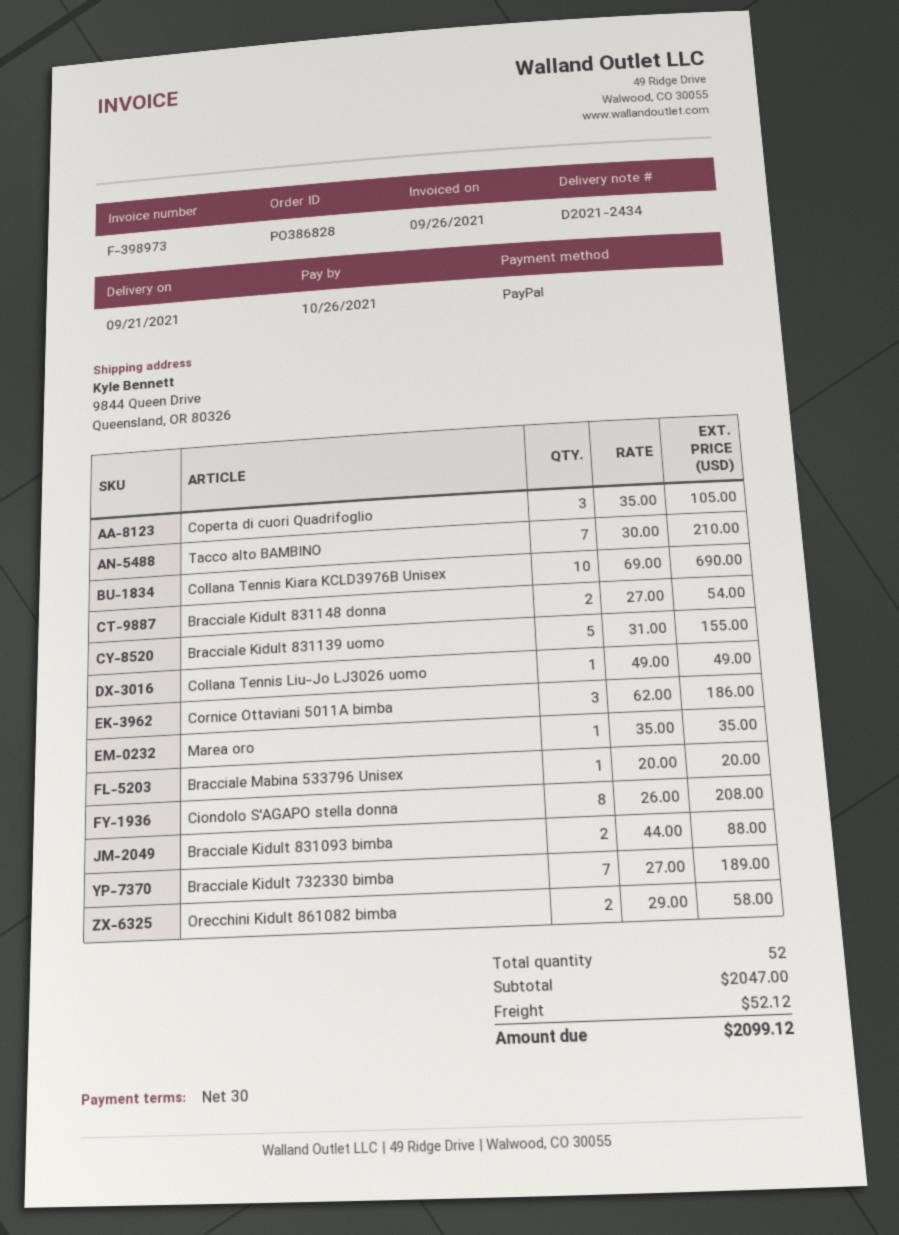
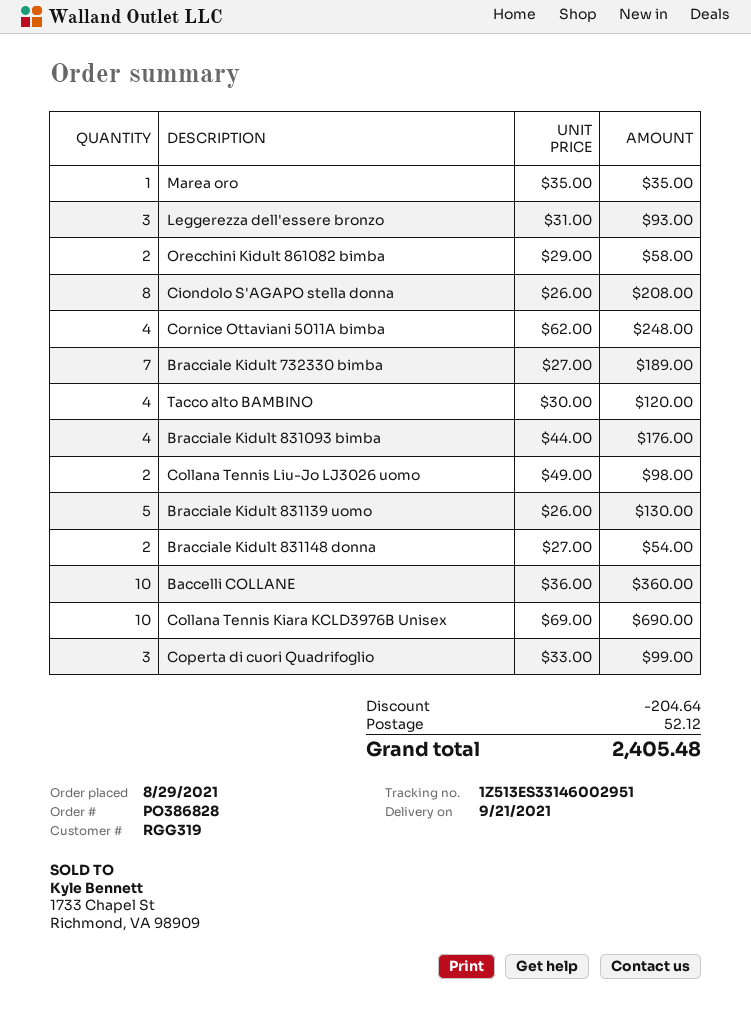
Coperta di cuori Quadrifoglio: 3 x 35.00 = 105.00 -> 3 x 33.00 = 99.00
Tacco alto BAMBINO: 7 x 30.00 = 210.00 -> 4 x 30.00 = 120.00
Bracciale Kidult 831139 uomo: 5 x 31.00 = 155.00 -> 5 x 26.00 = 130.00
Collana Tennis Liu-Jo LJ3026 uomo: 1 x 49.00 = 49.00 -> 2 x 49.00 = 98.00
Cornice Ottaviani 5011A bimba: 3 x 62.00 = 186.00 -> 4 x 62.00 = 248.00
Bracciale Mabina 533796 Unisex: 1 x 20.00 = 20.00 -> none
Bracciale Kidult 831093 bimba: 2 x 44.00 = 88.00 -> 4 x 44.00 = 176.00
Leggerezza dell'essere bronzo: none -> 3 x 31.00 = 93.00
Baccelli COLLANE: none -> 10 x 36.00 = 360.00
discount: none -> 204.64
total: 2099.12 -> 2405.48

